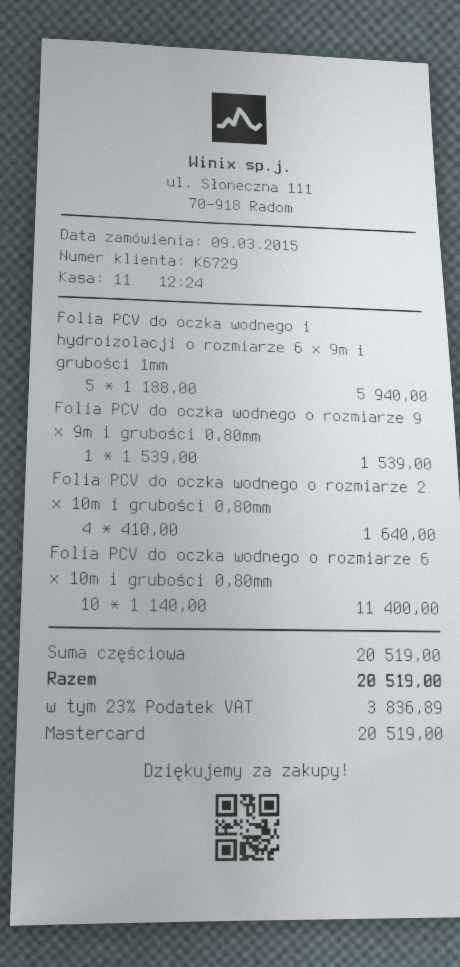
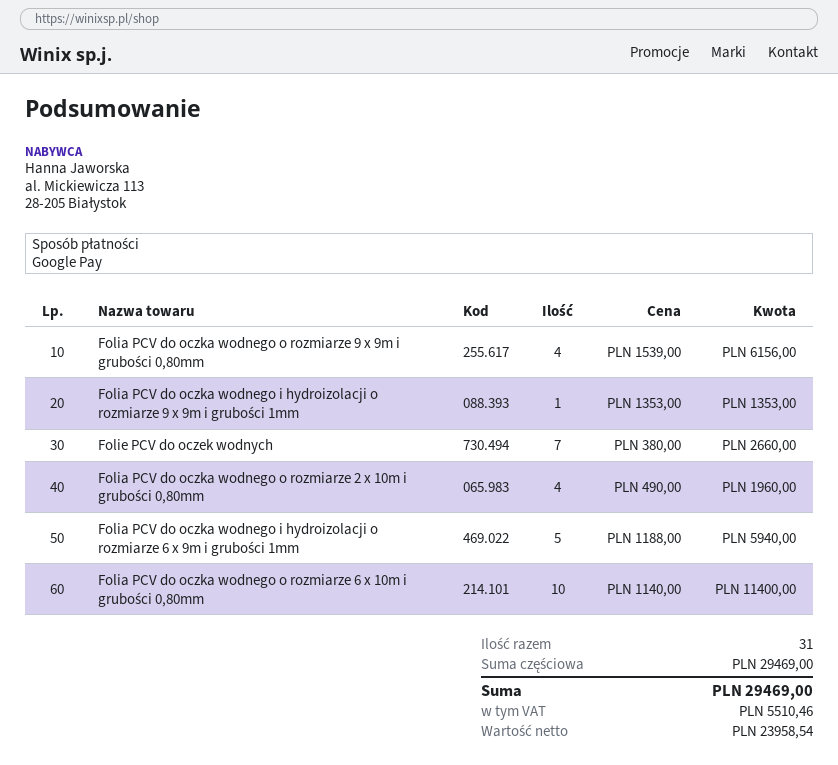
payment method: Mastercard -> Google Pay
Folia PCV do oczka wodnego o rozmiarze 9 x 9m i grubości 0,80mm: 1 x 1539.00 = 1539.00 -> 4 x 1539.00 = 6156.00
Folia PCV do oczka wodnego o rozmiarze 2 x 10m i grubości 0,80mm: 4 x 410.00 = 1640.00 -> 4 x 490.00 = 1960.00
Folia PCV do oczka wodnego i hydroizolacji o rozmiarze 9 x 9m i grubości 1mm: none -> 1 x 1353.00 = 1353.00
Folie PCV do oczek wodnych: none -> 7 x 380.00 = 2660.00
subtotal: 20519.00 -> 29469.00
tax: 3836.89 -> 5510.46
total: 20519.00 -> 29469.00

